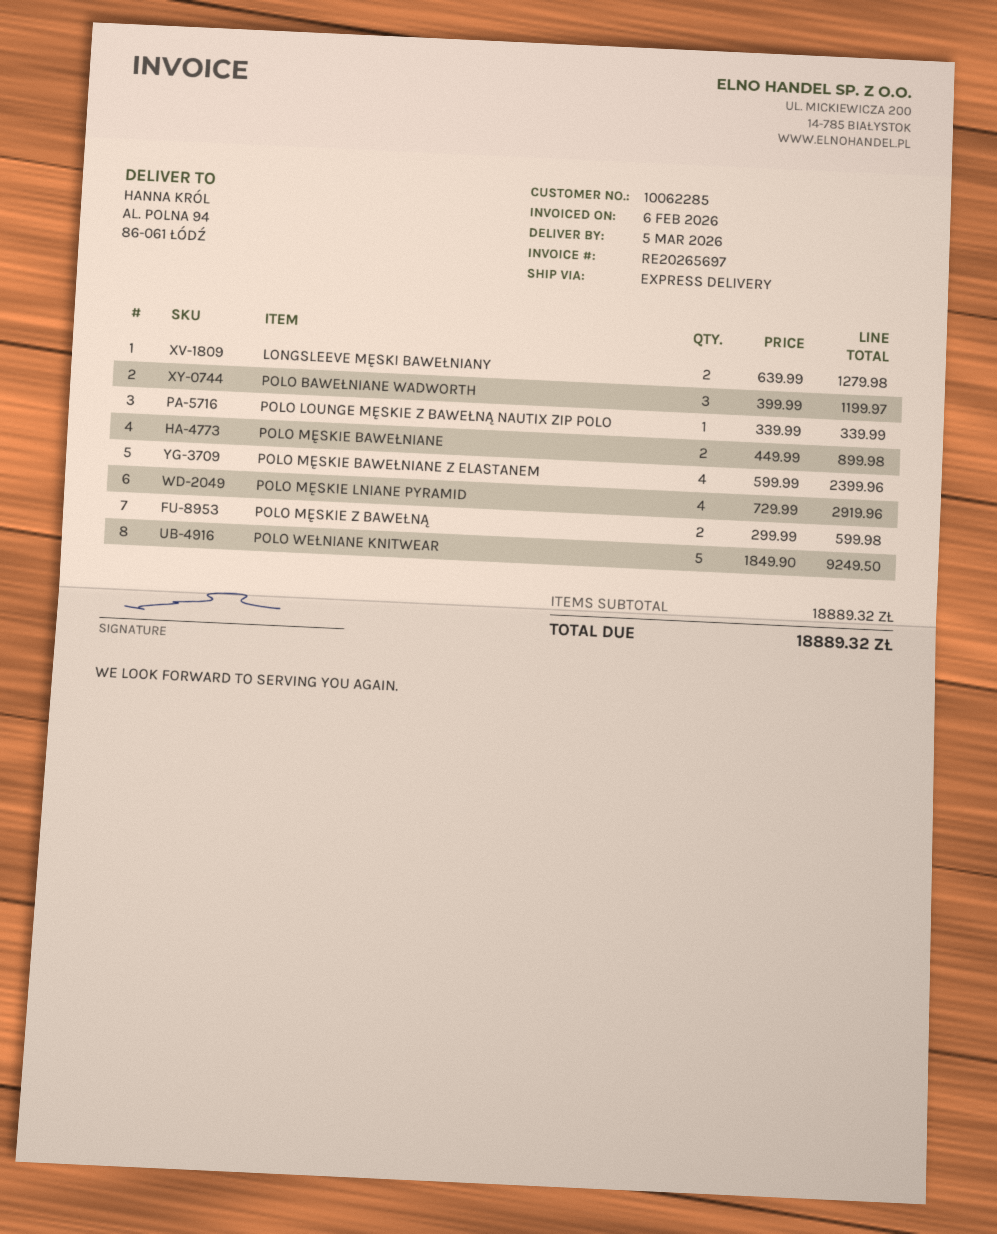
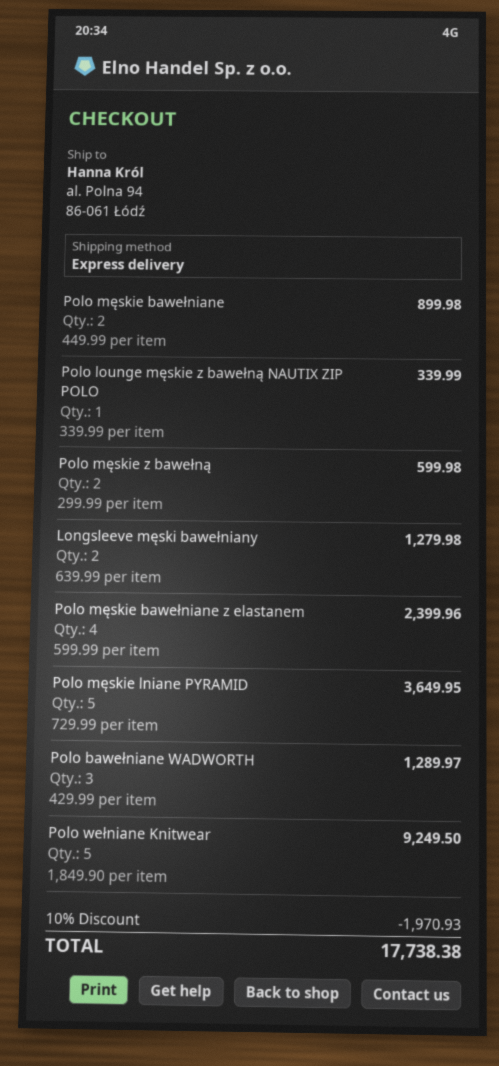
POLO BAWEŁNIANE WADWORTH: 3 x 399.99 = 1199.97 -> 3 x 429.99 = 1289.97
POLO MĘSKIE LNIANE PYRAMID: 4 x 729.99 = 2919.96 -> 5 x 729.99 = 3649.95
discount: none -> 10% = 1970.93
total: 18889.32 -> 17738.38

